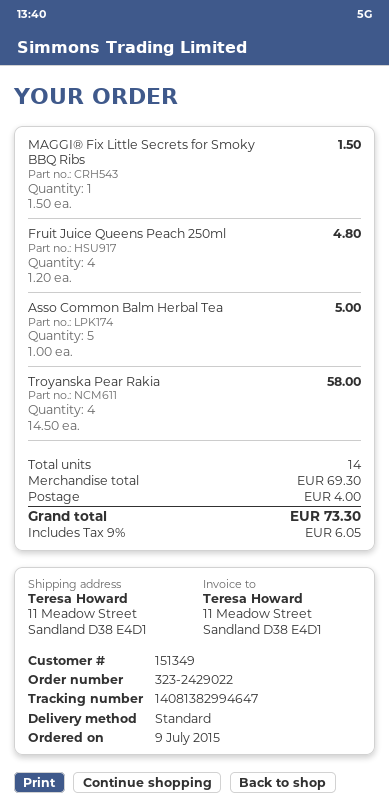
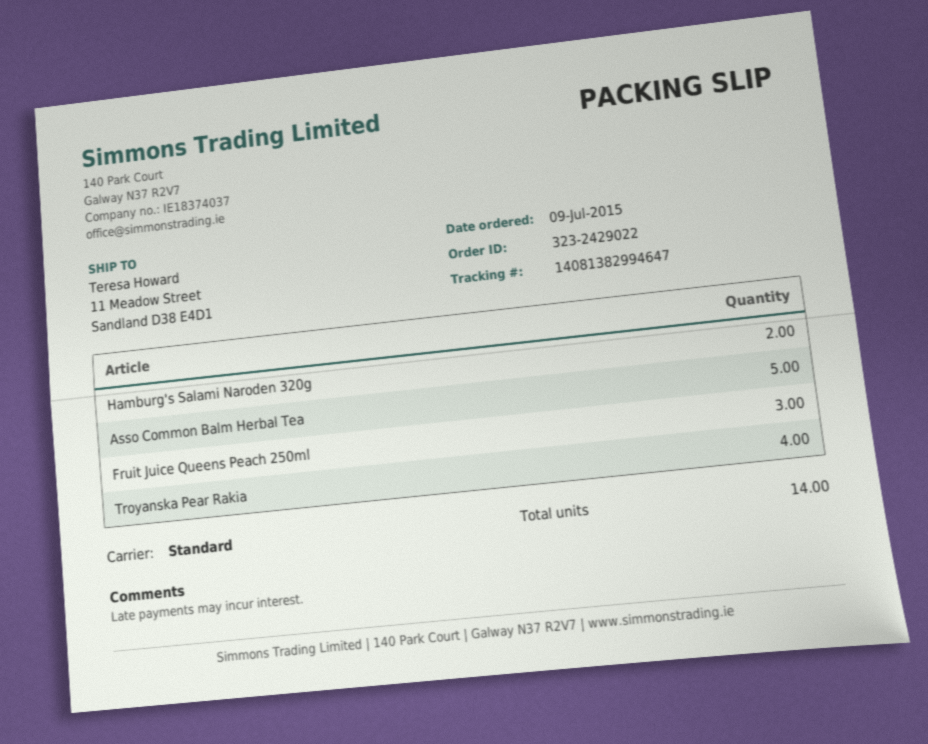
MAGGI® Fix Little Secrets for Smoky BBQ Ribs: 1 -> none
Fruit Juice Queens Peach 250ml: 4 -> 3
Hamburg's Salami Naroden 320g: none -> 2

